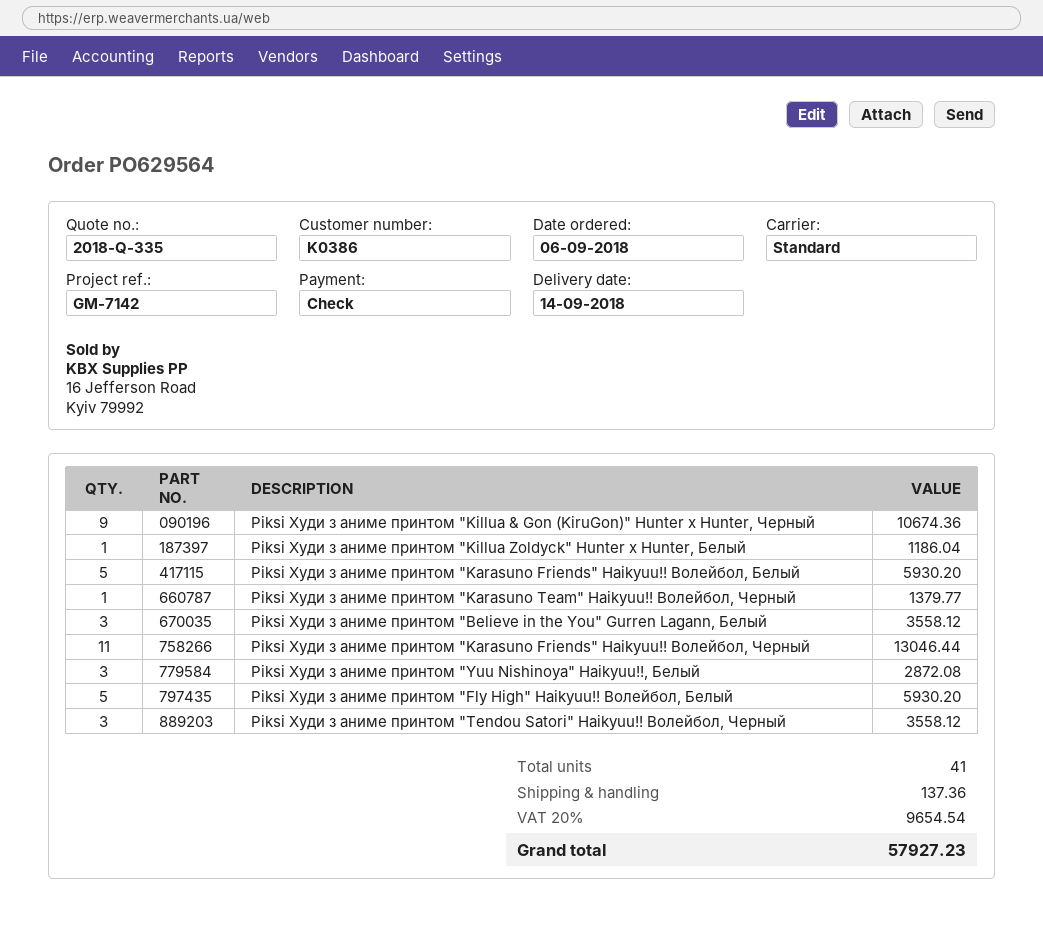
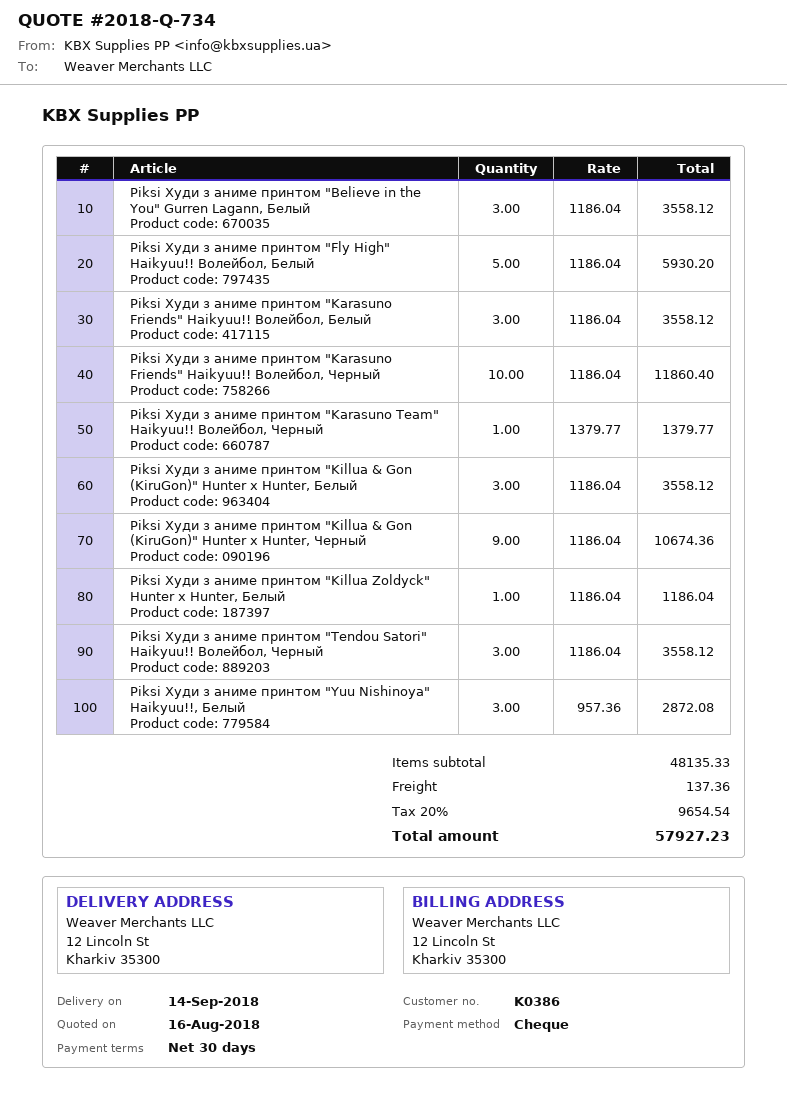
quote number: 2018-Q-335 -> 2018-Q-734
Piksi Худи з аниме принтом "Karasuno Friends" Haikyuu!! Волейбол, Белый: 5 for 5930.20 -> 3 for 3558.12
Piksi Худи з аниме принтом "Karasuno Friends" Haikyuu!! Волейбол, Черный: 11 for 13046.44 -> 10 for 11860.40
Piksi Худи з аниме принтом "Killua & Gon (KiruGon)" Hunter x Hunter, Белый: none -> 3 for 3558.12

